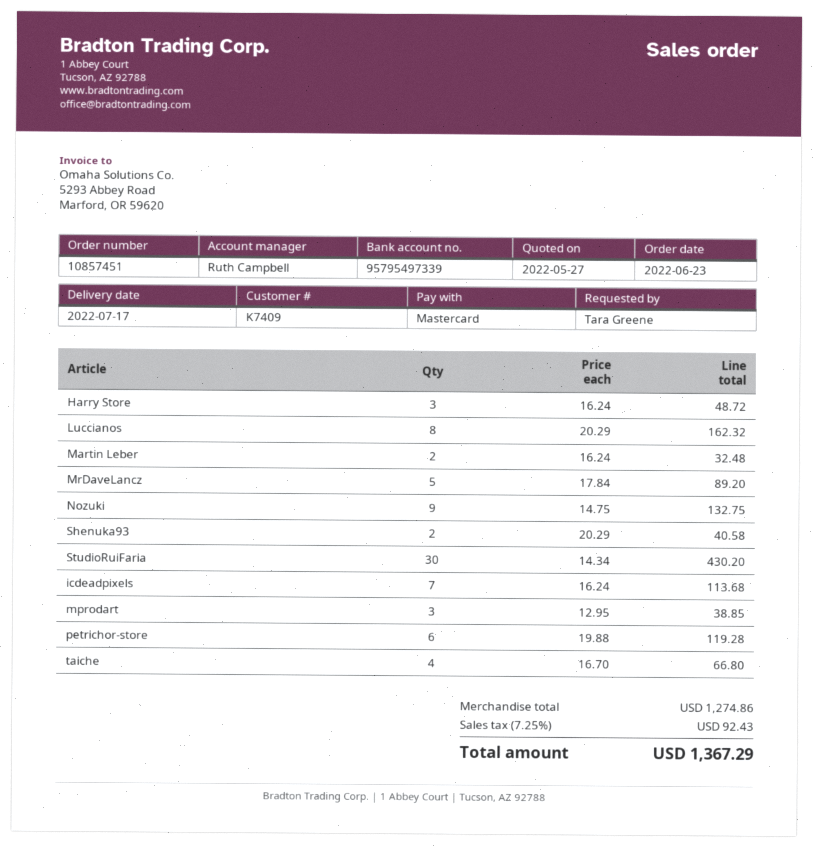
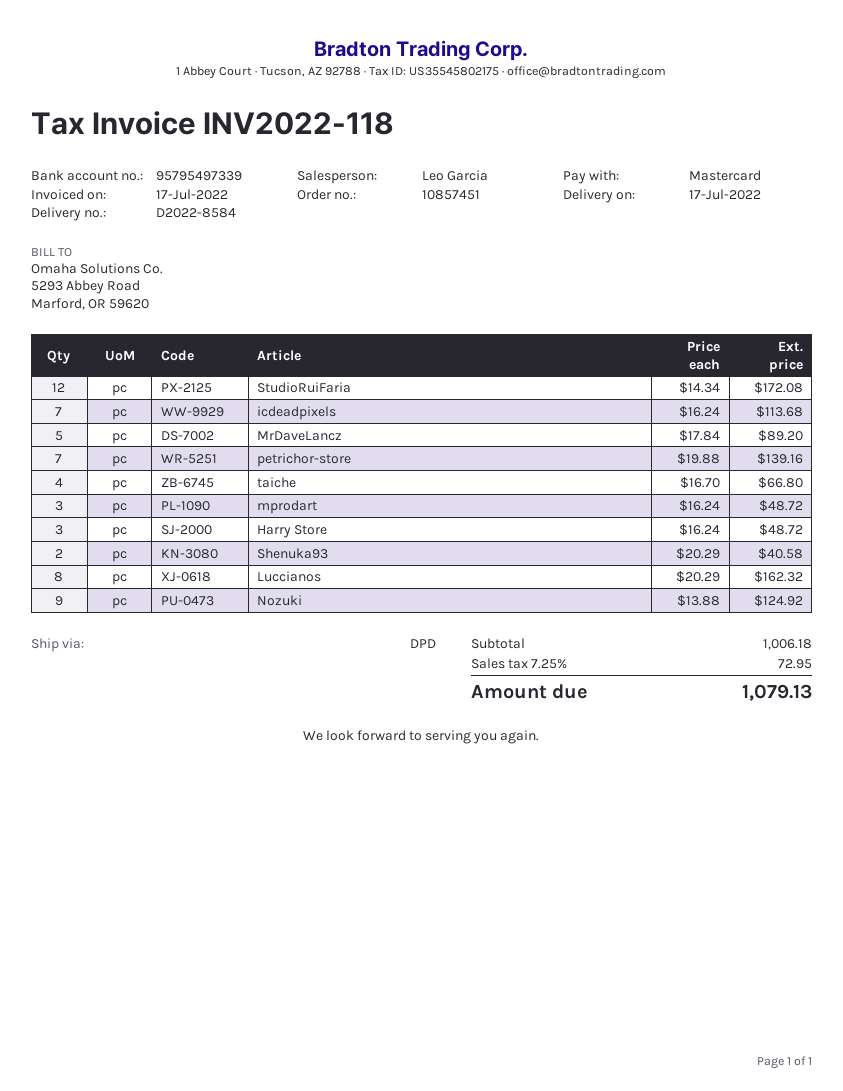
sales rep: Ruth Campbell -> Leo Garcia
Martin Leber: 2 x 16.24 = 32.48 -> none
Nozuki: 9 x 14.75 = 132.75 -> 9 x 13.88 = 124.92
StudioRuiFaria: 30 x 14.34 = 430.20 -> 12 x 14.34 = 172.08
mprodart: 3 x 12.95 = 38.85 -> 3 x 16.24 = 48.72
petrichor-store: 6 x 19.88 = 119.28 -> 7 x 19.88 = 139.16
subtotal: 1274.86 -> 1006.18
tax: 7.25% = 92.43 -> 7.25% = 72.95
total: 1367.29 -> 1079.13

